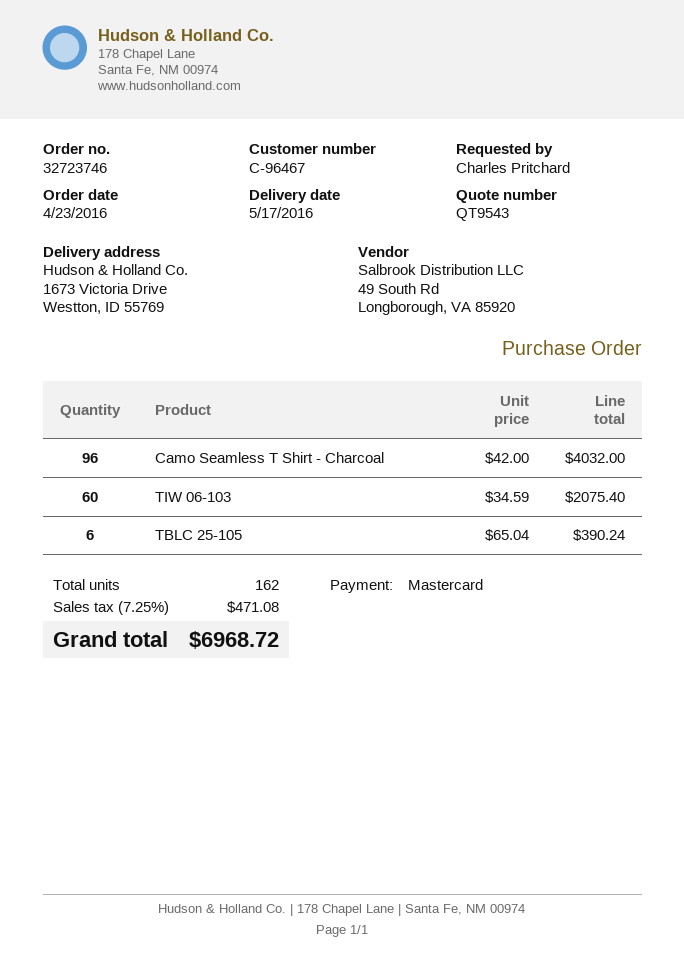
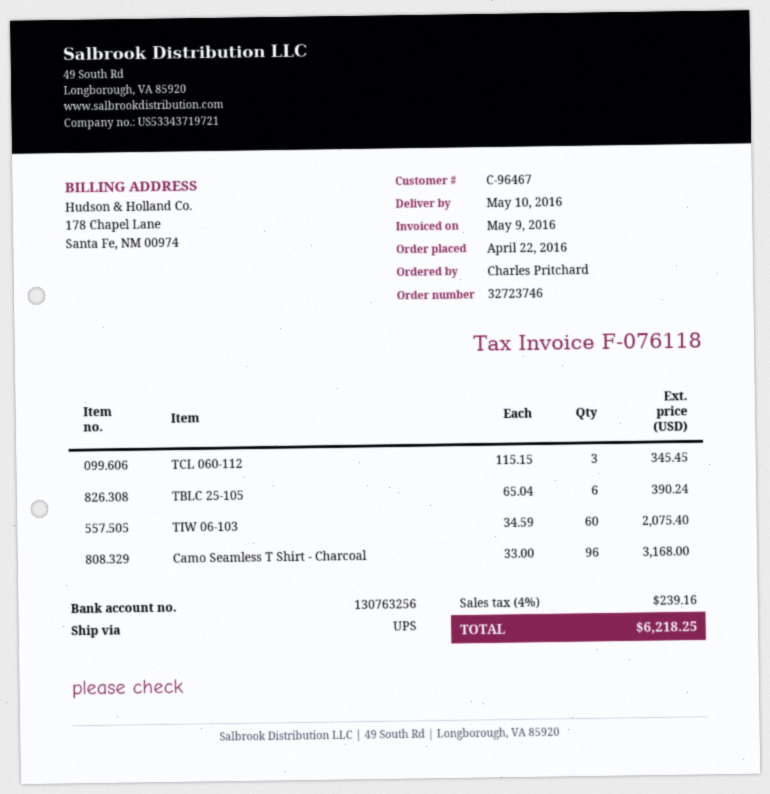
order date: 2016-04-23 -> 2016-04-22
delivery date: 2016-05-17 -> 2016-05-10
Camo Seamless T Shirt - Charcoal: 96 x 42.00 = 4032.00 -> 96 x 33.00 = 3168.00
TCL 060-112: none -> 3 x 115.15 = 345.45
tax: 7.25% = 471.08 -> 4% = 239.16
total: 6968.72 -> 6218.25

